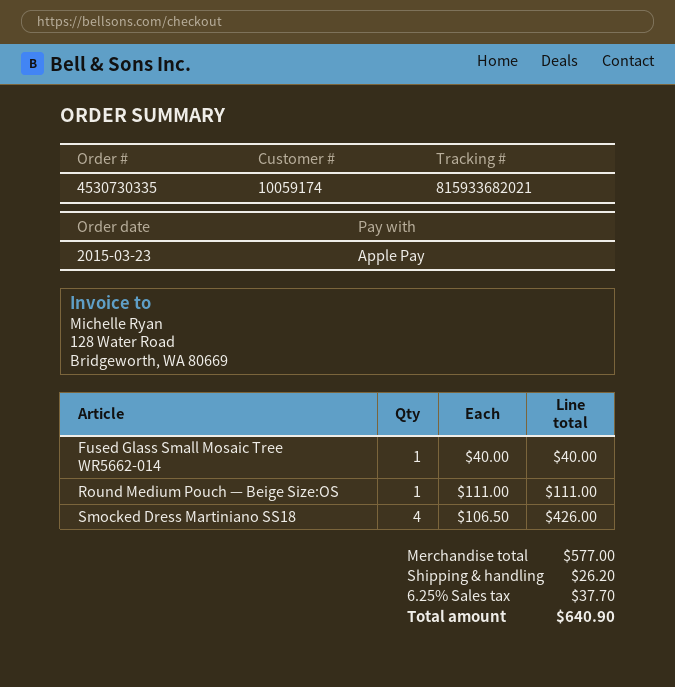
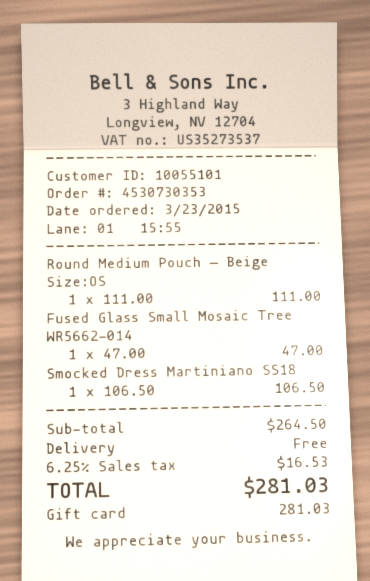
order number: 4530730335 -> 4530730353
customer number: 10059174 -> 10055101
payment method: Apple Pay -> gift card
Fused Glass Small Mosaic Tree WR5662-014: 1 x 40.00 = 40.00 -> 1 x 47.00 = 47.00
Smocked Dress Martiniano SS18: 4 x 106.50 = 426.00 -> 1 x 106.50 = 106.50
subtotal: 577.00 -> 264.50
shipping: 26.20 -> 0.00
tax: 6.25% = 37.70 -> 6.25% = 16.53
total: 640.90 -> 281.03

